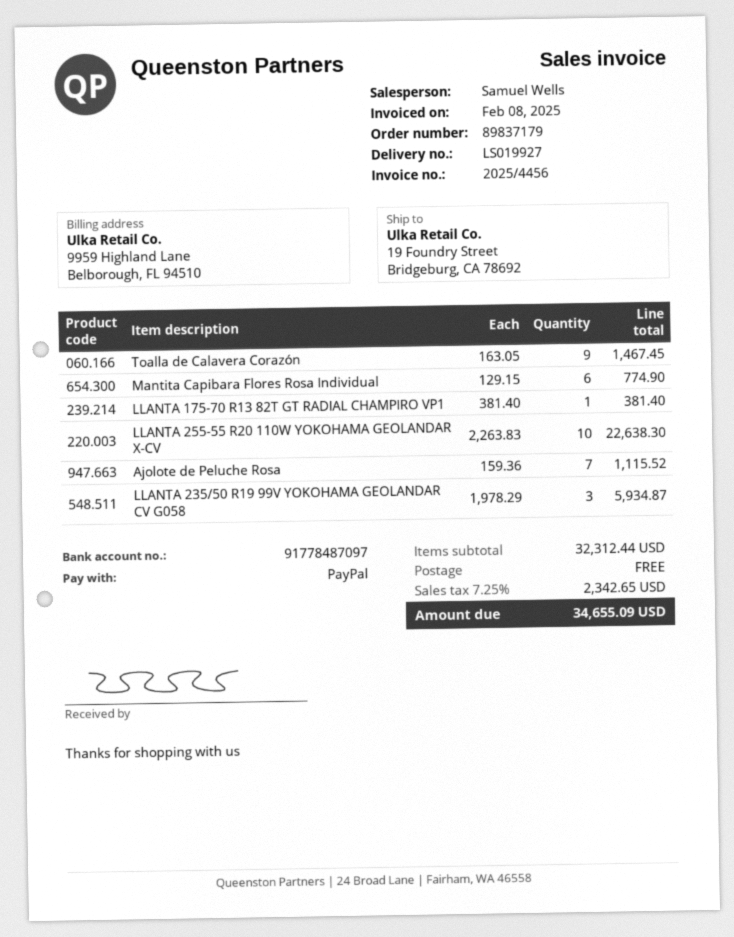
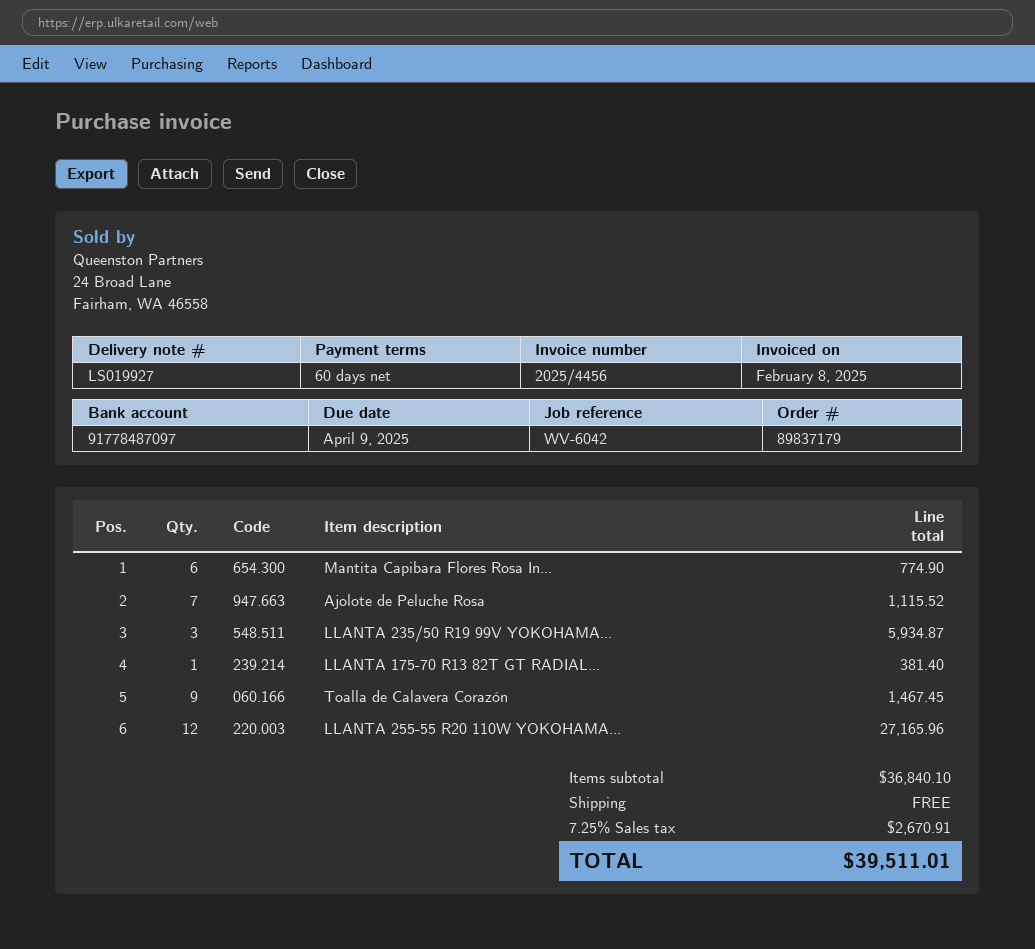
LLANTA 255-55 R20 110W YOKOHAMA GEOLANDAR X-CV: 10 for 22638.30 -> 12 for 27165.96
subtotal: 32312.44 -> 36840.10
tax: 7.25% = 2342.65 -> 7.25% = 2670.91
total: 34655.09 -> 39511.01

